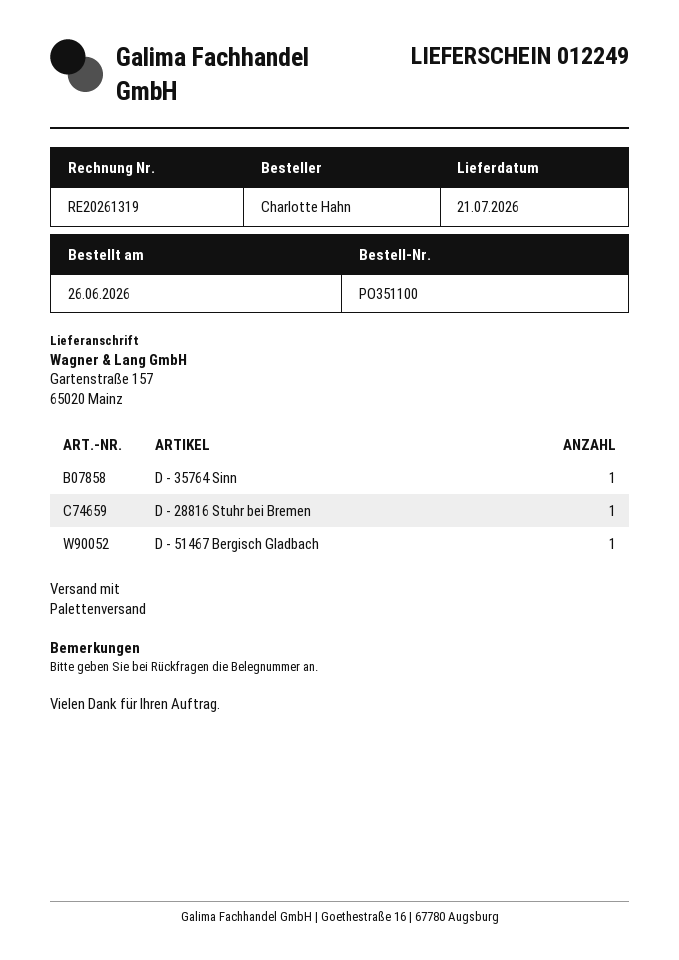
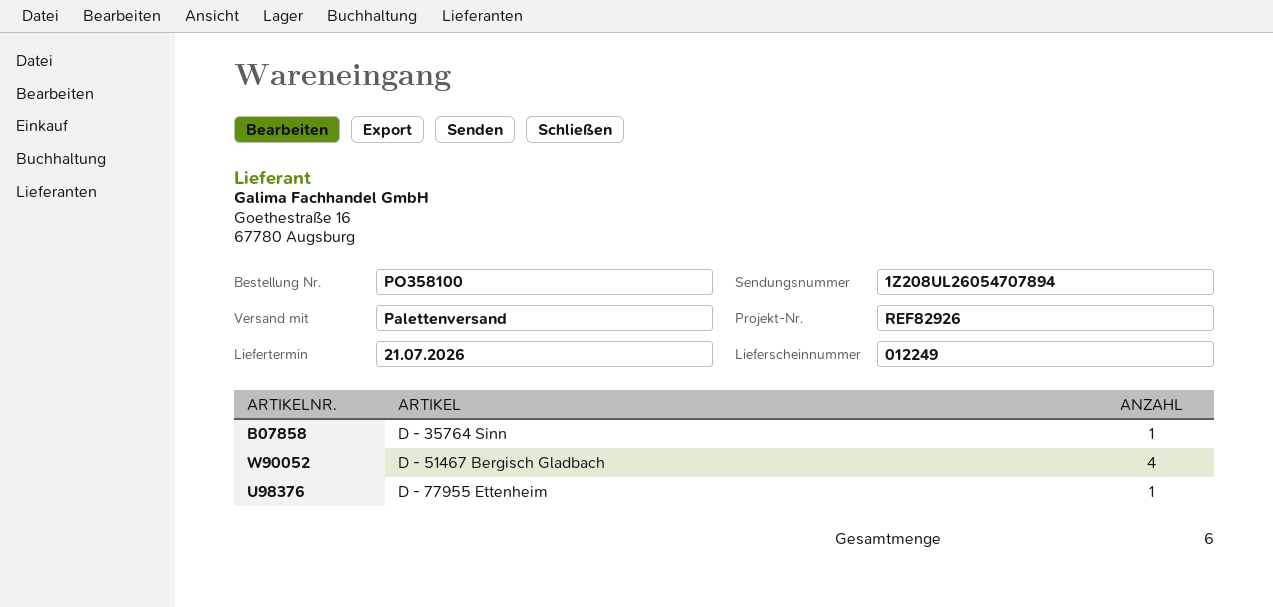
order number: PO351100 -> PO358100
D - 28816 Stuhr bei Bremen: 1 -> none
D - 51467 Bergisch Gladbach: 1 -> 4
D - 77955 Ettenheim: none -> 1

